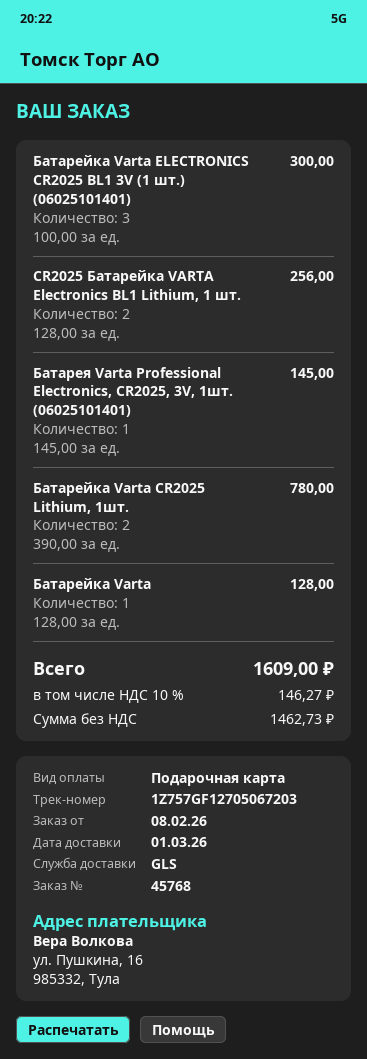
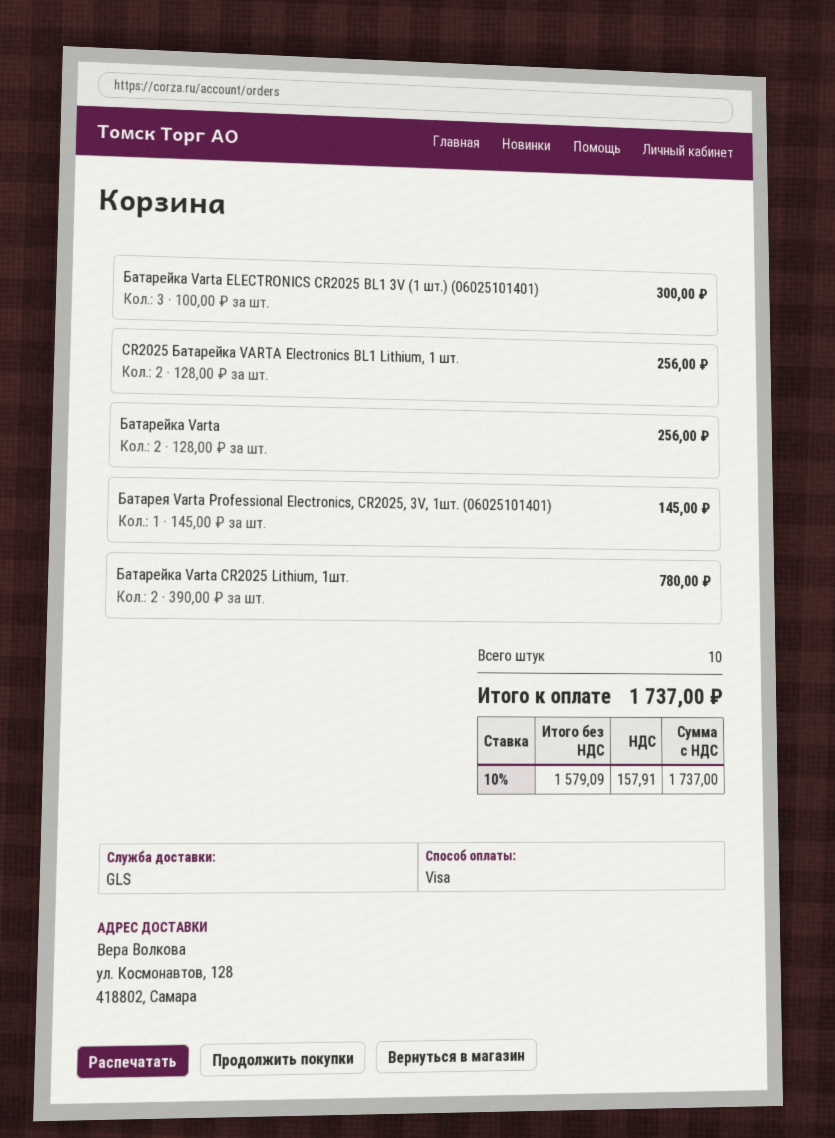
payment method: gift card -> Visa
Батарейка Varta: 1 x 128.00 = 128.00 -> 2 x 128.00 = 256.00
net: 1462.73 -> 1579.09
tax: 10% = 146.27 -> 10% = 157.91
total: 1609.00 -> 1737.00

